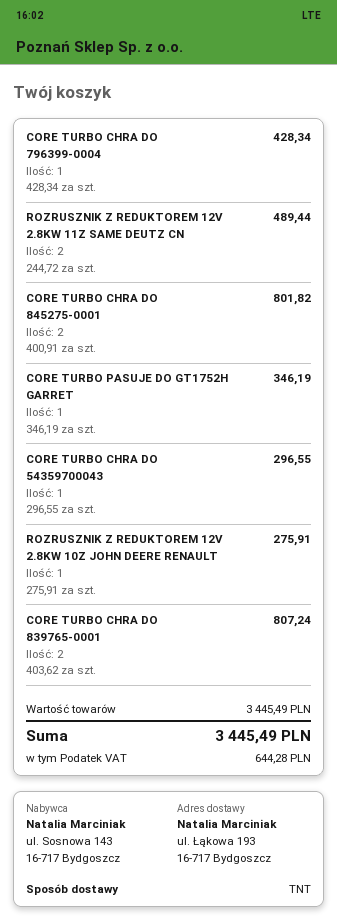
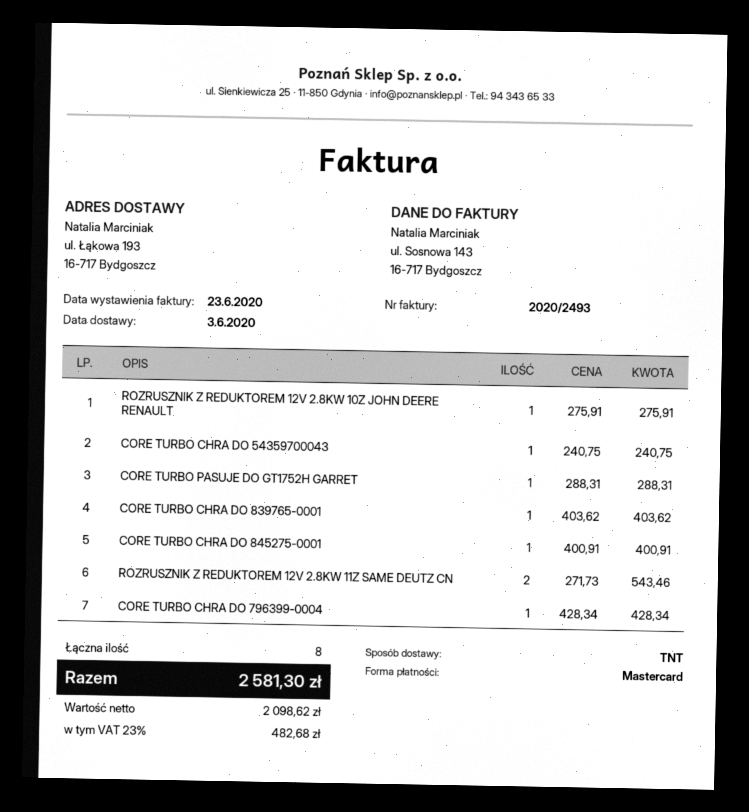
ROZRUSZNIK Z REDUKTOREM 12V 2.8KW 11Z SAME DEUTZ CN: 2 x 244.72 = 489.44 -> 2 x 271.73 = 543.46
CORE TURBO CHRA DO 845275-0001: 2 x 400.91 = 801.82 -> 1 x 400.91 = 400.91
CORE TURBO PASUJE DO GT1752H GARRET: 1 x 346.19 = 346.19 -> 1 x 288.31 = 288.31
CORE TURBO CHRA DO 54359700043: 1 x 296.55 = 296.55 -> 1 x 240.75 = 240.75
CORE TURBO CHRA DO 839765-0001: 2 x 403.62 = 807.24 -> 1 x 403.62 = 403.62
tax: 644.28 -> 482.68
total: 3445.49 -> 2581.30

